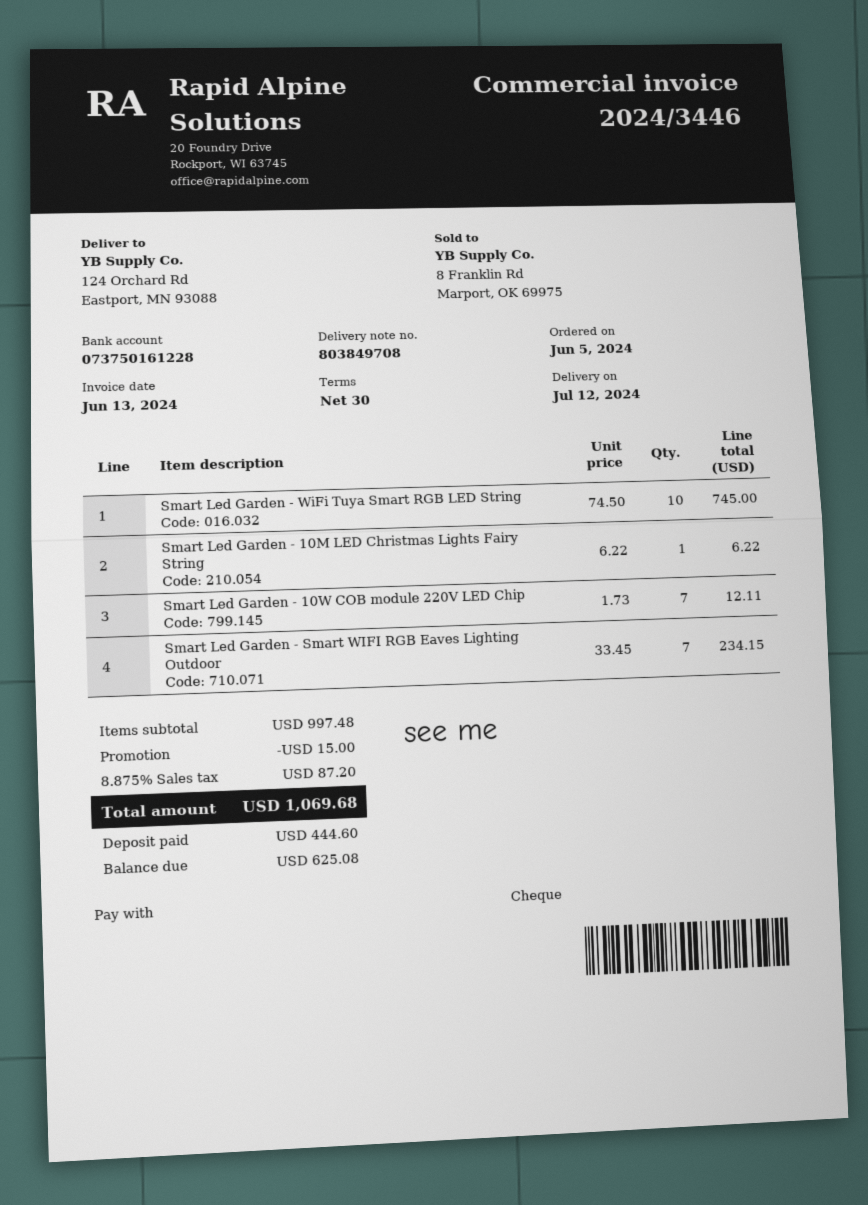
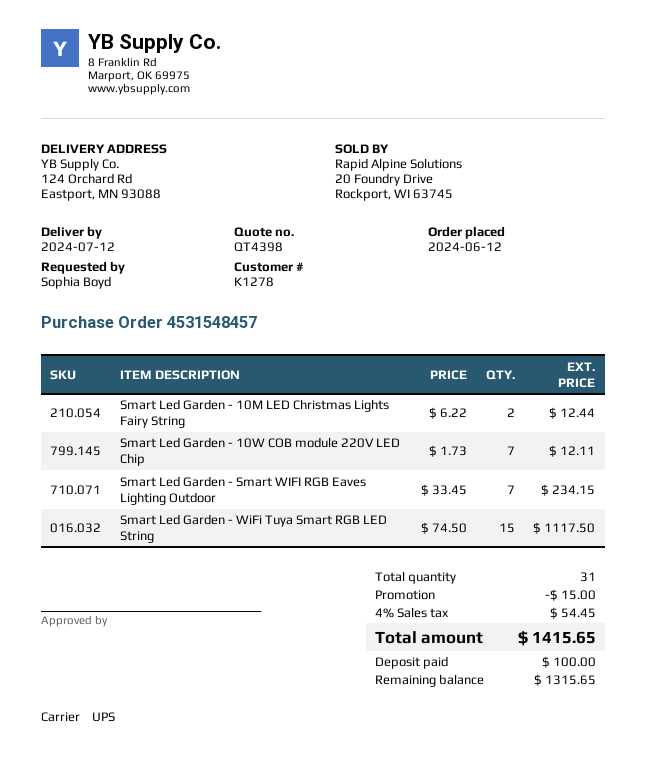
order date: 2024-06-05 -> 2024-06-12
Smart Led Garden - WiFi Tuya Smart RGB LED String: 10 x 74.50 = 745.00 -> 15 x 74.50 = 1117.50
Smart Led Garden - 10M LED Christmas Lights Fairy String: 1 x 6.22 = 6.22 -> 2 x 6.22 = 12.44
tax: 8.875% = 87.20 -> 4% = 54.45
total: 1069.68 -> 1415.65
deposit: 444.60 -> 100.00
balance: 625.08 -> 1315.65

